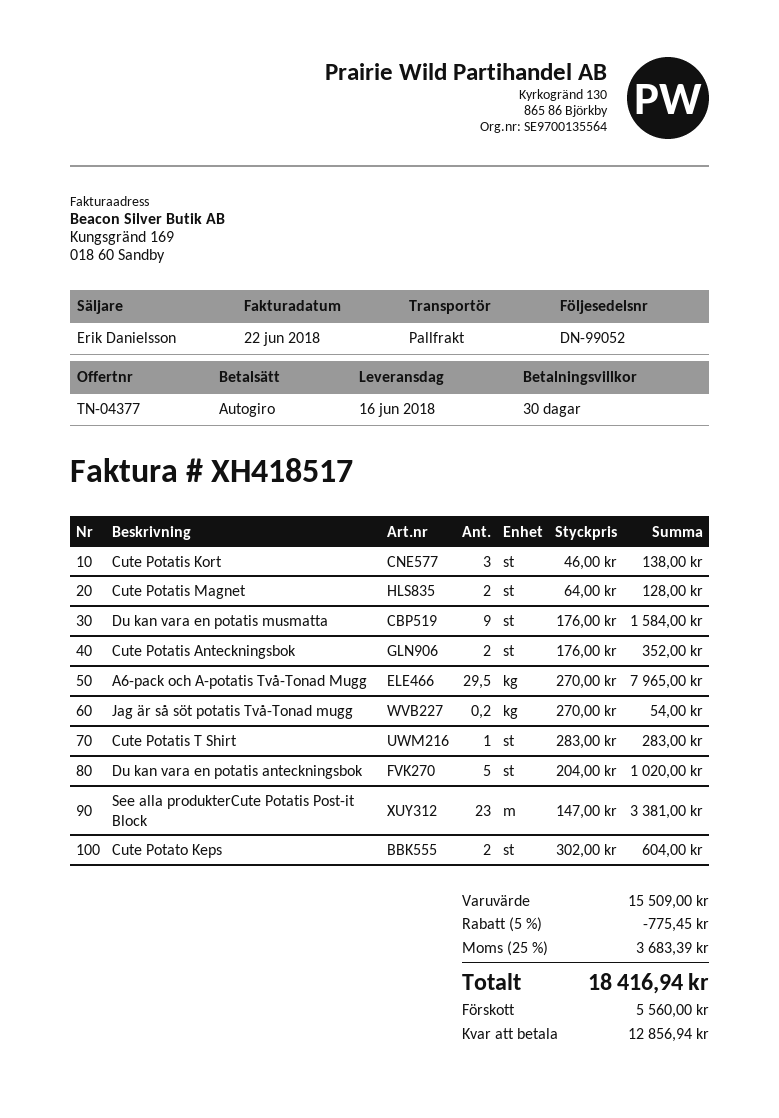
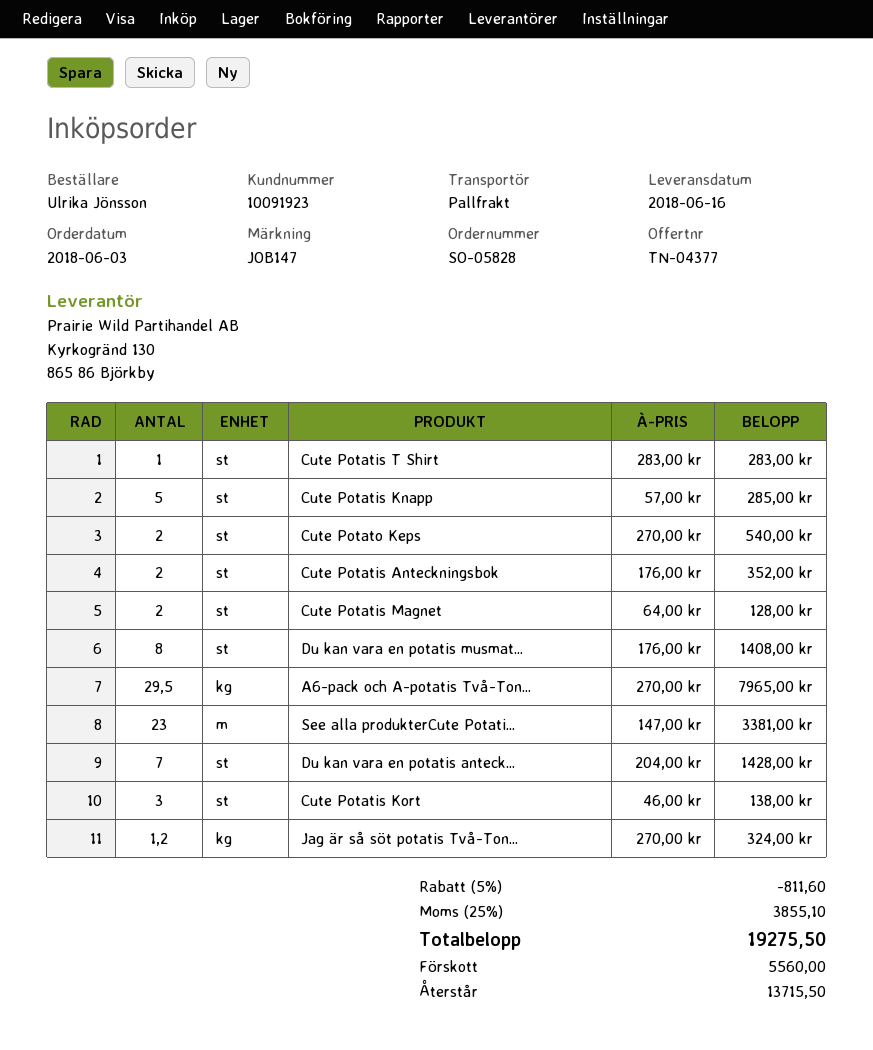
Du kan vara en potatis musmatta: 9 x 176.00 = 1584.00 -> 8 x 176.00 = 1408.00
Jag är så söt potatis Två-Tonad mugg: 0.2 x 270.00 = 54.00 -> 1.2 x 270.00 = 324.00
Du kan vara en potatis anteckningsbok: 5 x 204.00 = 1020.00 -> 7 x 204.00 = 1428.00
Cute Potato Keps: 2 x 302.00 = 604.00 -> 2 x 270.00 = 540.00
Cute Potatis Knapp: none -> 5 x 57.00 = 285.00
discount: 5% = 775.45 -> 5% = 811.60
tax: 25% = 3683.39 -> 25% = 3855.10
total: 18416.94 -> 19275.50
balance: 12856.94 -> 13715.50

